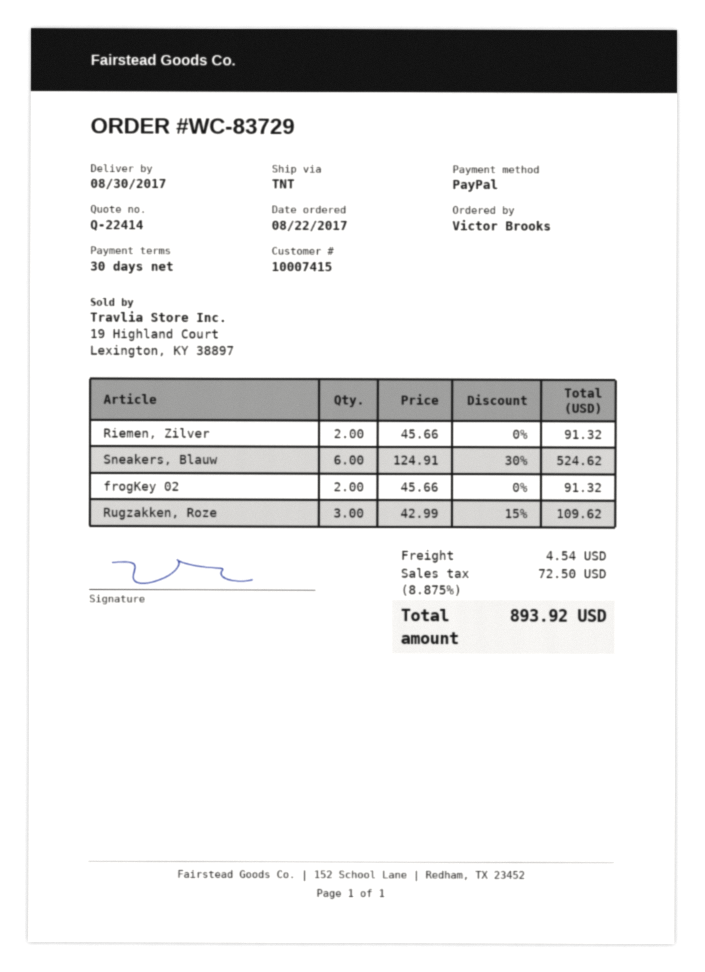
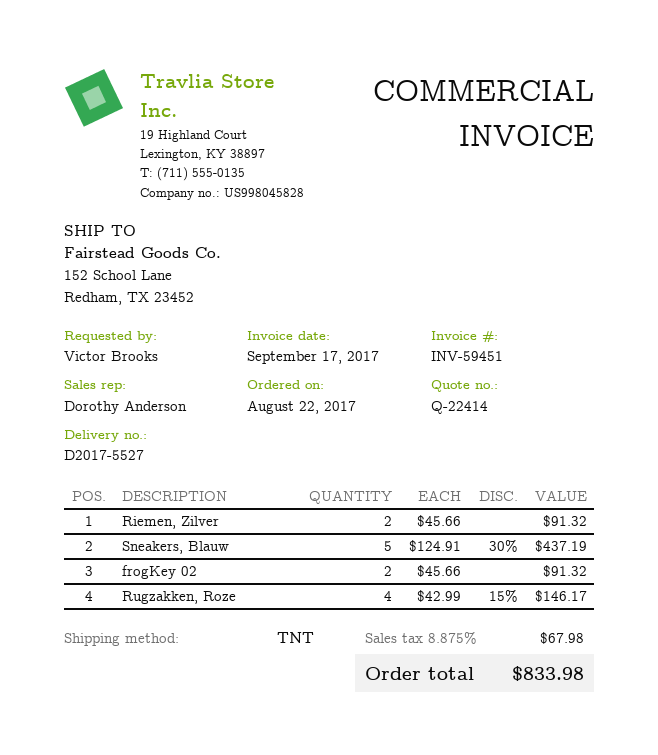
Sneakers, Blauw: 6 x 124.91 - 30% = 524.62 -> 5 x 124.91 - 30% = 437.19
Rugzakken, Roze: 3 x 42.99 - 15% = 109.62 -> 4 x 42.99 - 15% = 146.17
shipping: 4.54 -> none
tax: 8.875% = 72.50 -> 8.875% = 67.98
total: 893.92 -> 833.98

